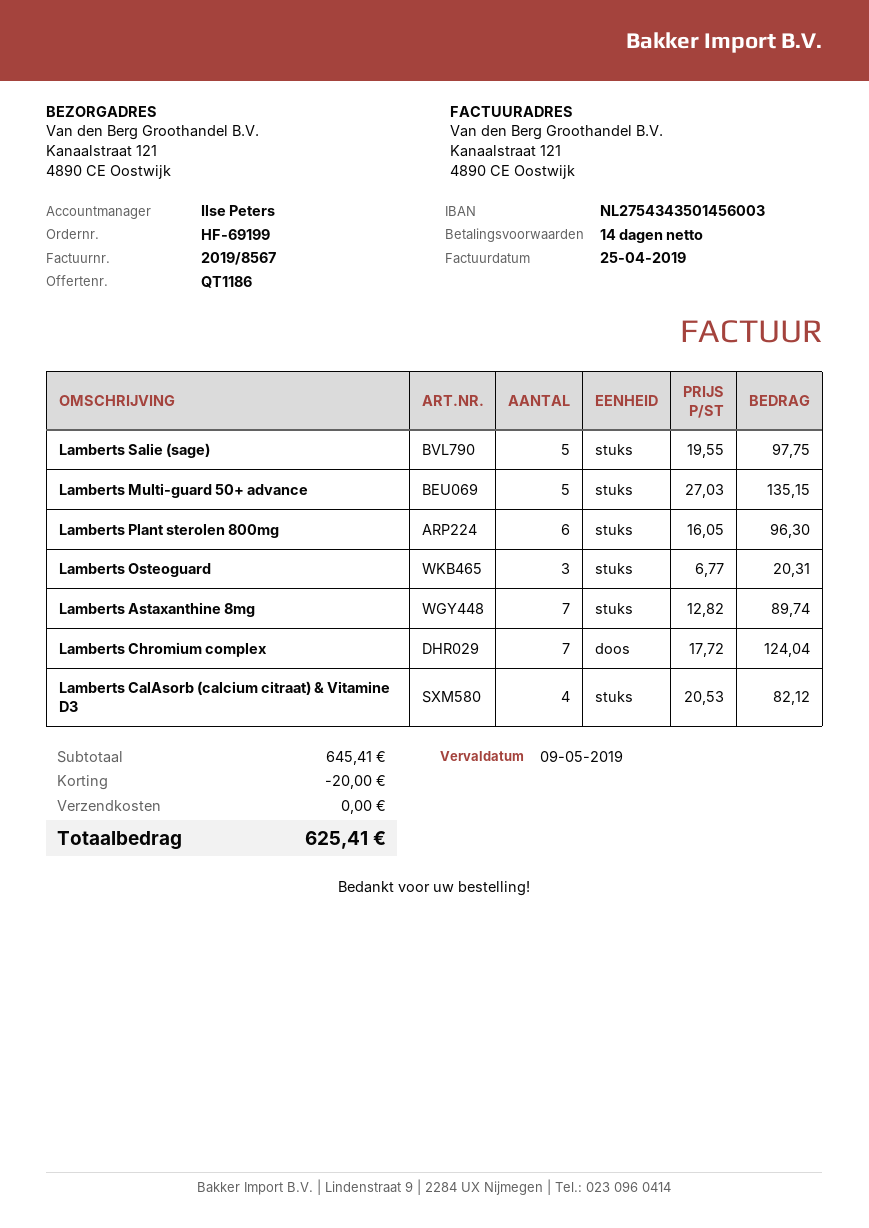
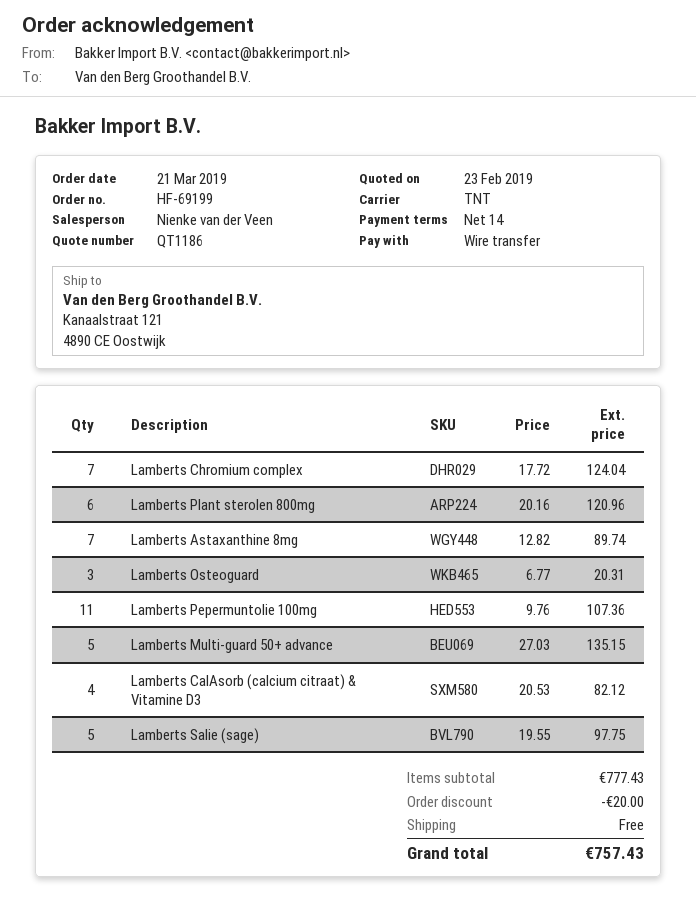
sales rep: Ilse Peters -> Nienke van der Veen
Lamberts Plant sterolen 800mg: 6 x 16.05 = 96.30 -> 6 x 20.16 = 120.96
Lamberts Pepermuntolie 100mg: none -> 11 x 9.76 = 107.36
subtotal: 645.41 -> 777.43
total: 625.41 -> 757.43

